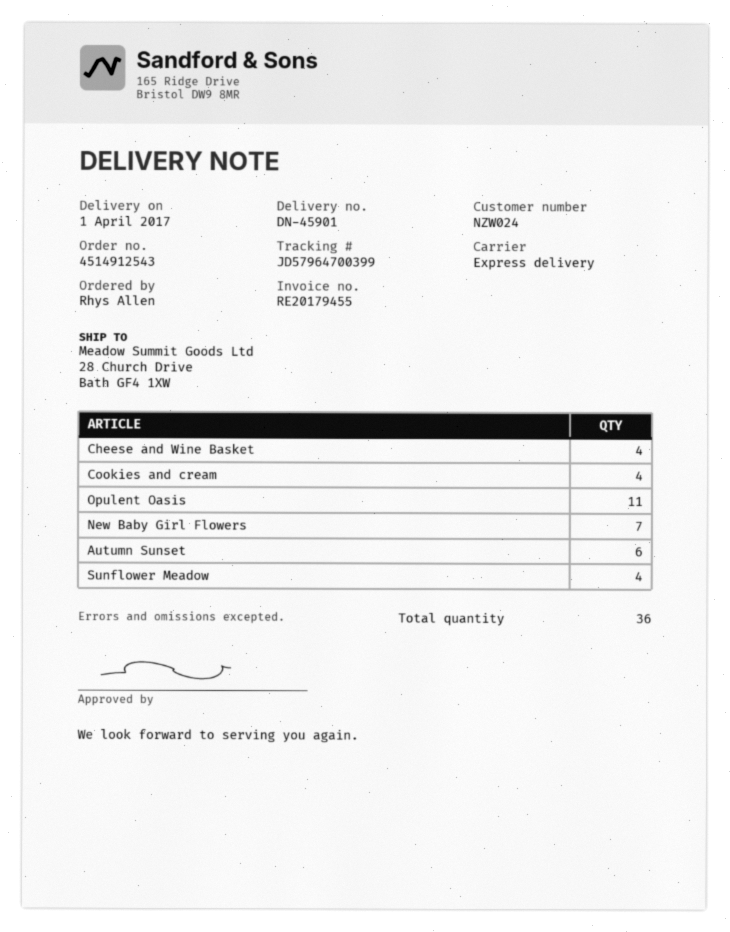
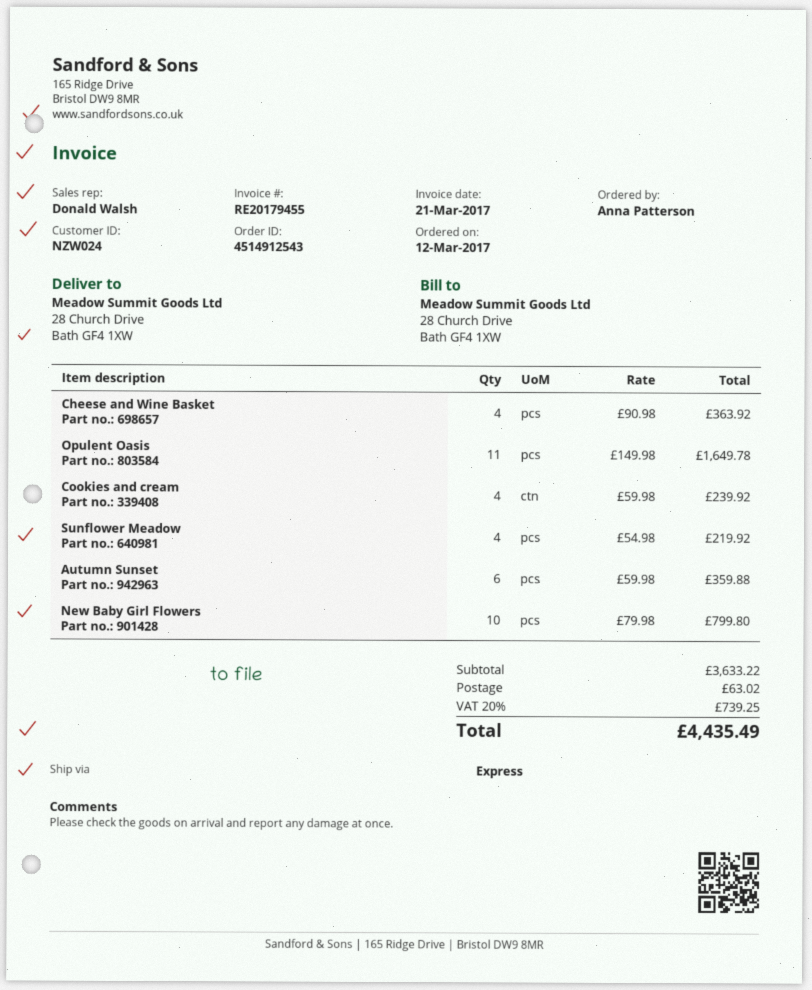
ordered by: Rhys Allen -> Anna Patterson
New Baby Girl Flowers: 7 -> 10

